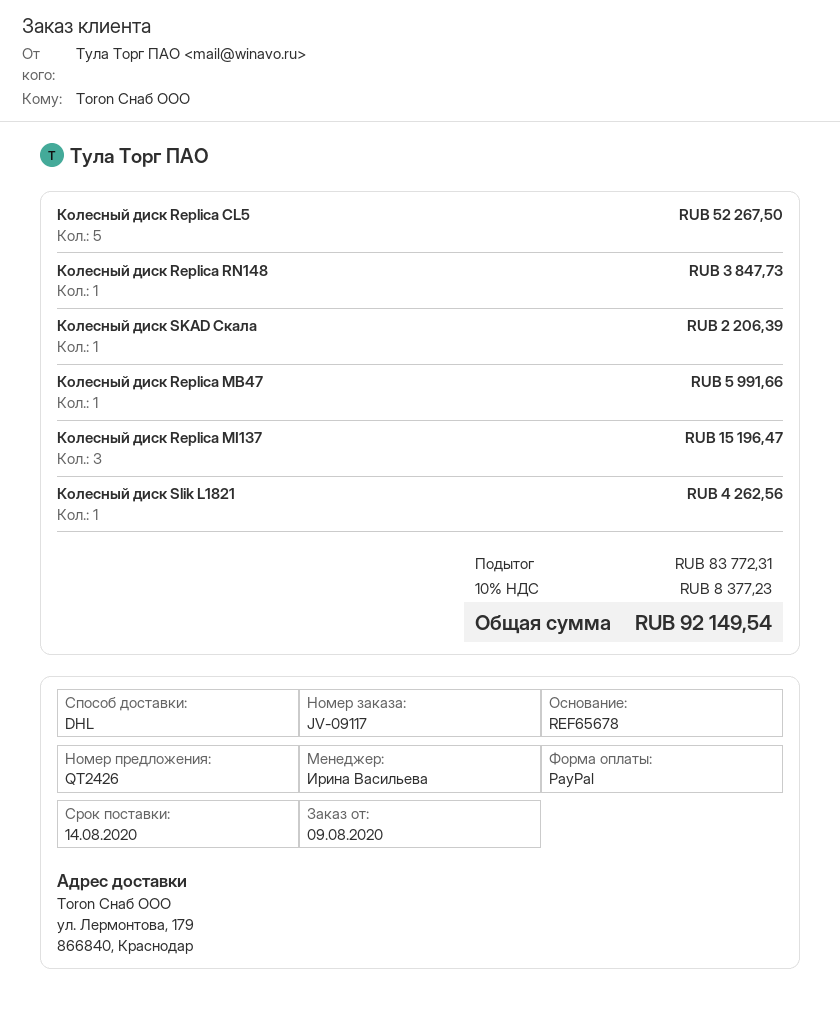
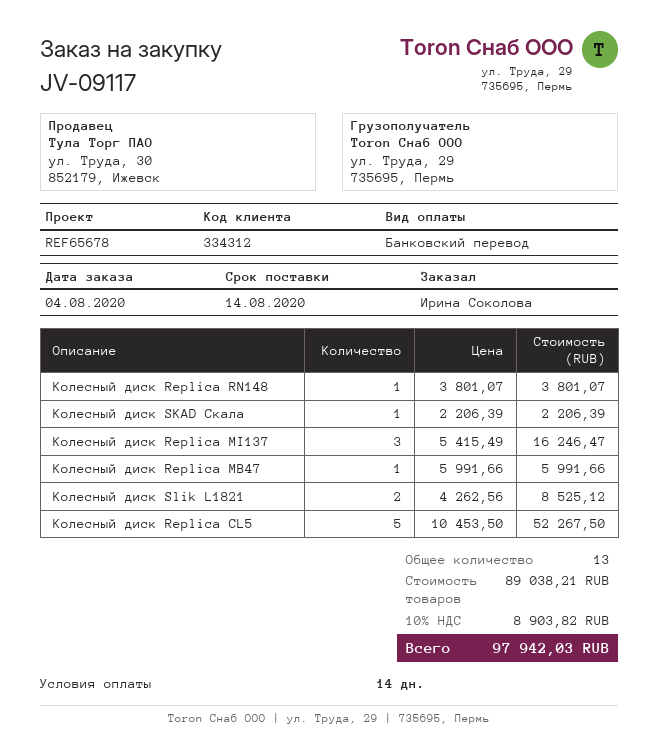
order date: 2020-08-09 -> 2020-08-04
payment method: PayPal -> bank transfer
ship to: ул. Лермонтова, 179, 866840, Краснодар -> ул. Труда, 29, 735695, Пермь
Колесный диск Replica RN148: 1 for 3847.73 -> 1 for 3801.07
Колесный диск Replica MI137: 3 for 15196.47 -> 3 for 16246.47
Колесный диск Slik L1821: 1 for 4262.56 -> 2 for 8525.12
subtotal: 83772.31 -> 89038.21
tax: 10% = 8377.23 -> 10% = 8903.82
total: 92149.54 -> 97942.03

